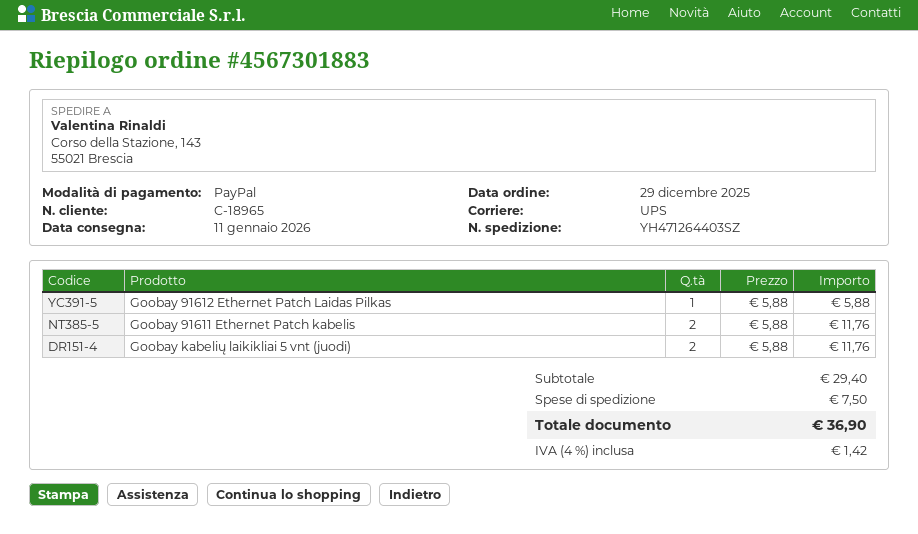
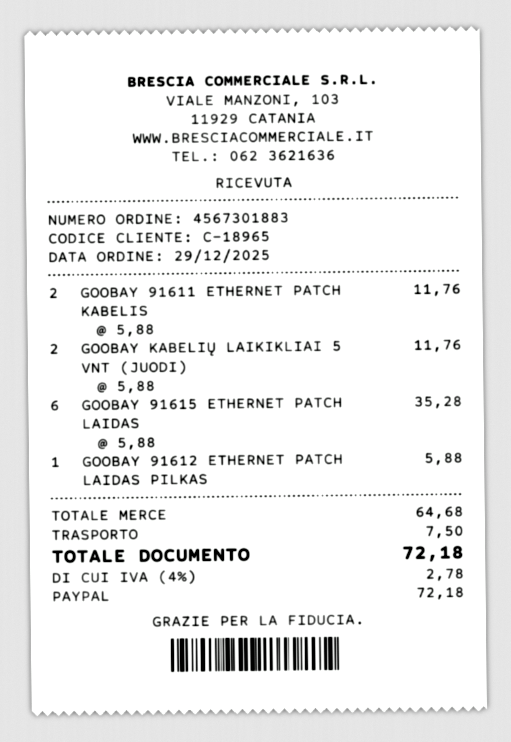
GOOBAY 91615 ETHERNET PATCH LAIDAS: none -> 6 x 5.88 = 35.28
subtotal: 29.40 -> 64.68
tax: 4% = 1.42 -> 4% = 2.78
total: 36.90 -> 72.18

